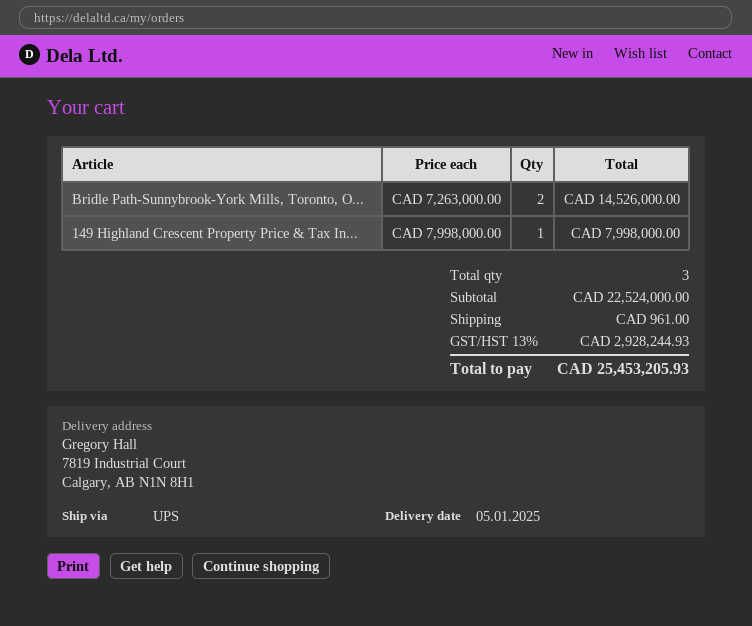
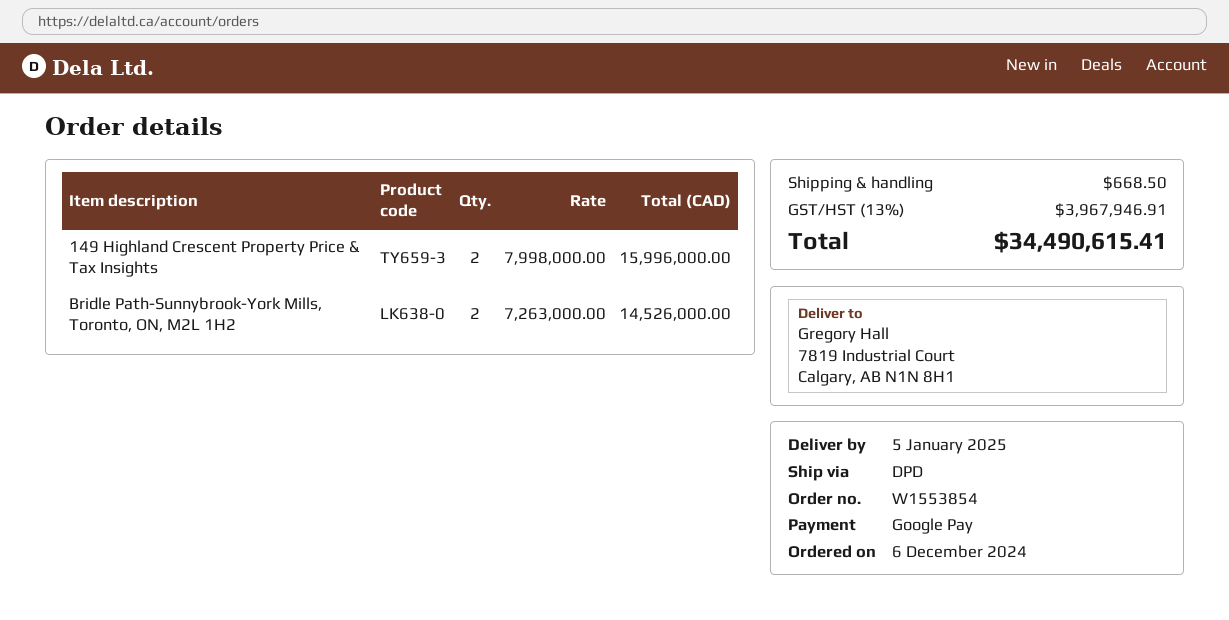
shipping method: UPS -> DPD
149 Highland Crescent Property Price & Tax In...: 1 x 7998000.00 = 7998000.00 -> 2 x 7998000.00 = 15996000.00
shipping: 961.00 -> 668.50
tax: 13% = 2928244.93 -> 13% = 3967946.91
total: 25453205.93 -> 34490615.41

